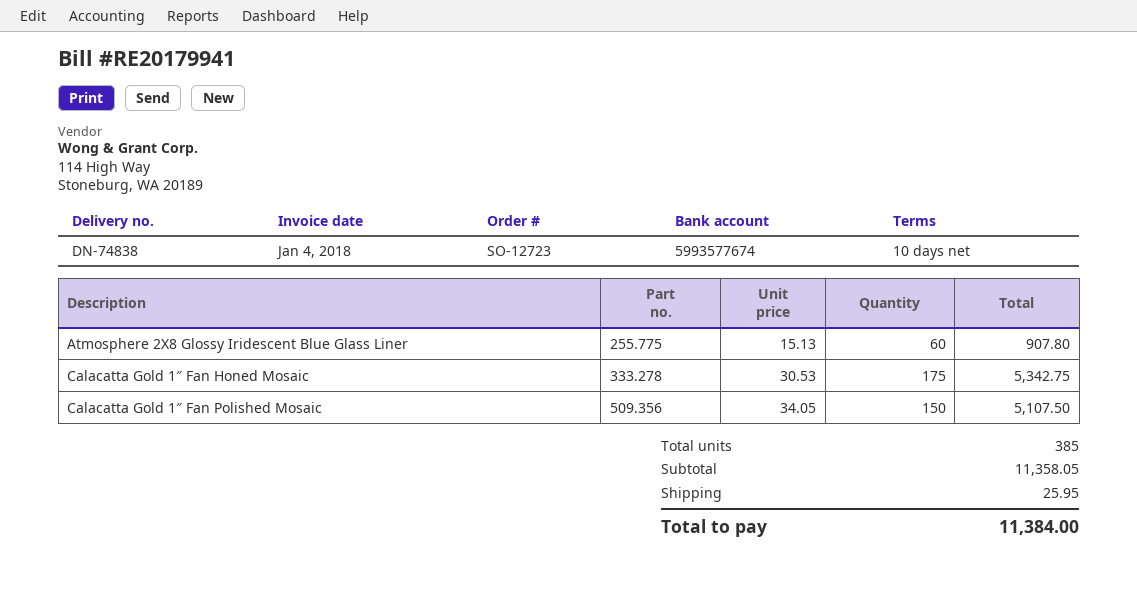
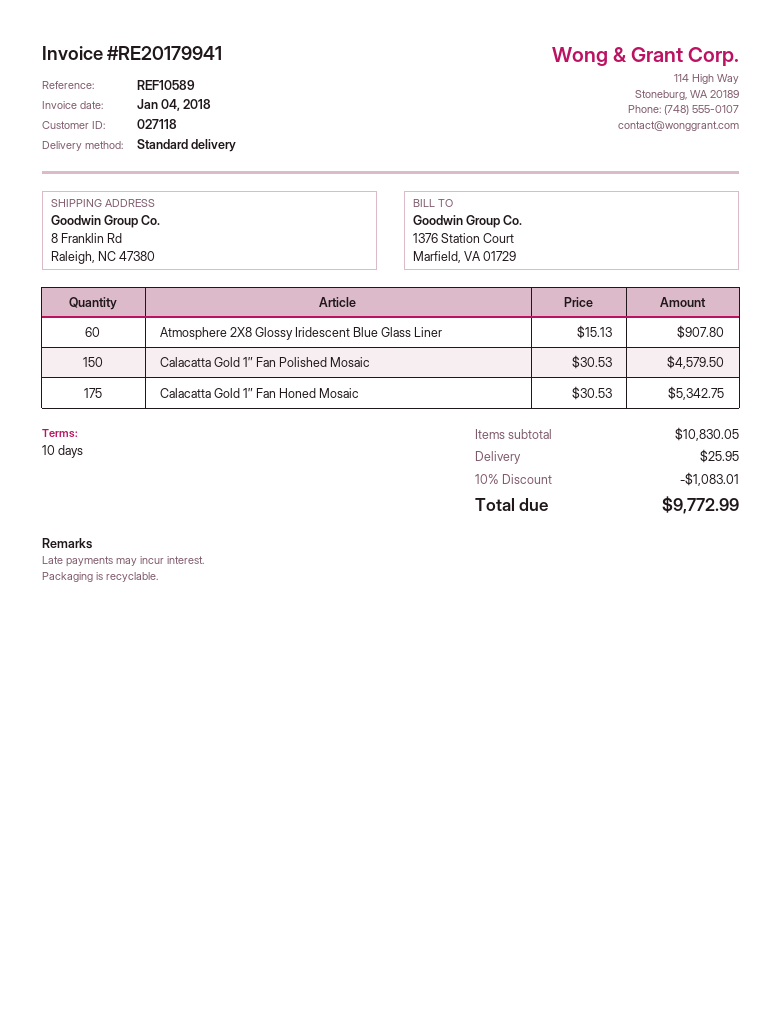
Calacatta Gold 1″ Fan Polished Mosaic: 150 x 34.05 = 5107.50 -> 150 x 30.53 = 4579.50
subtotal: 11358.05 -> 10830.05
discount: none -> 10% = 1083.01
total: 11384.00 -> 9772.99

